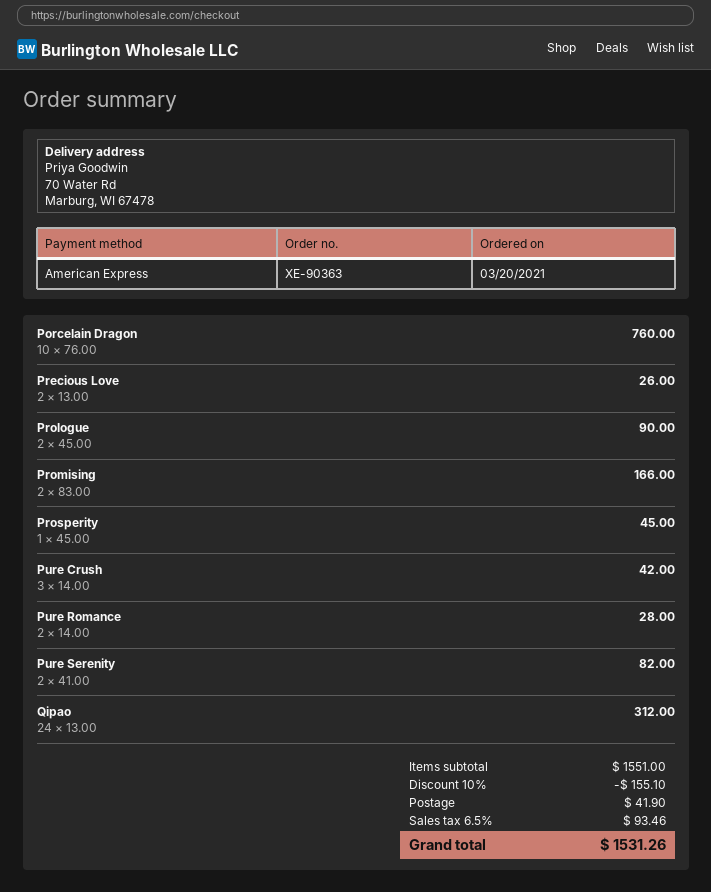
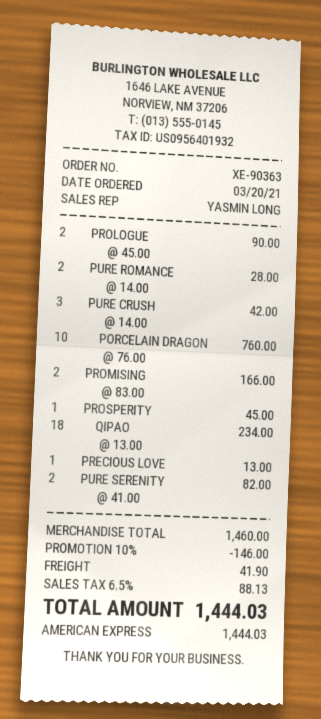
Precious Love: 2 x 13.00 = 26.00 -> 1 x 13.00 = 13.00
Qipao: 24 x 13.00 = 312.00 -> 18 x 13.00 = 234.00
subtotal: 1551.00 -> 1460.00
discount: 10% = 155.10 -> 10% = 146.00
tax: 6.5% = 93.46 -> 6.5% = 88.13
total: 1531.26 -> 1444.03

